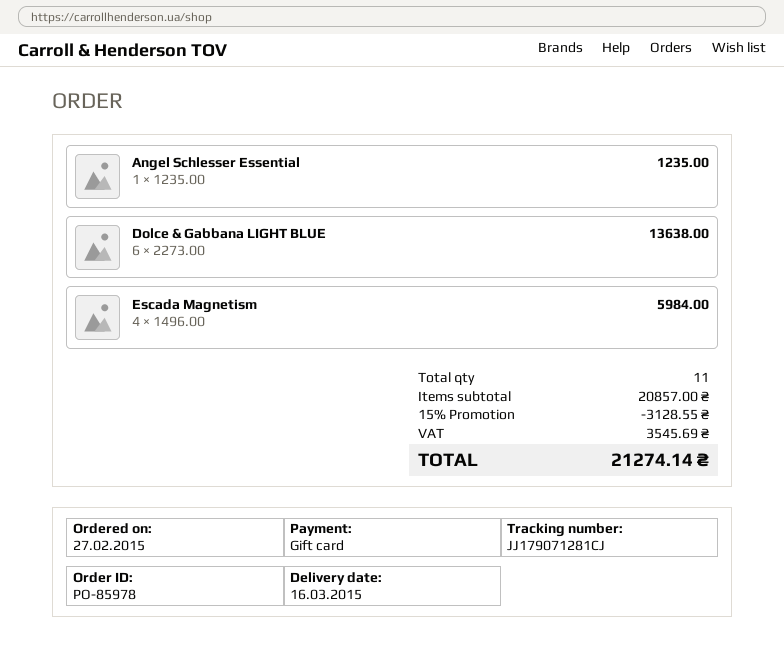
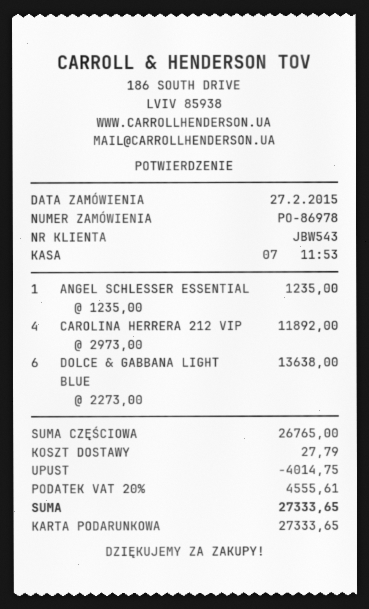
order number: PO-85978 -> PO-86978
Escada Magnetism: 4 x 1496.00 = 5984.00 -> none
CAROLINA HERRERA 212 VIP: none -> 4 x 2973.00 = 11892.00
subtotal: 20857.00 -> 26765.00
discount: 3128.55 -> 4014.75
shipping: none -> 27.79
tax: 3545.69 -> 4555.61
total: 21274.14 -> 27333.65

